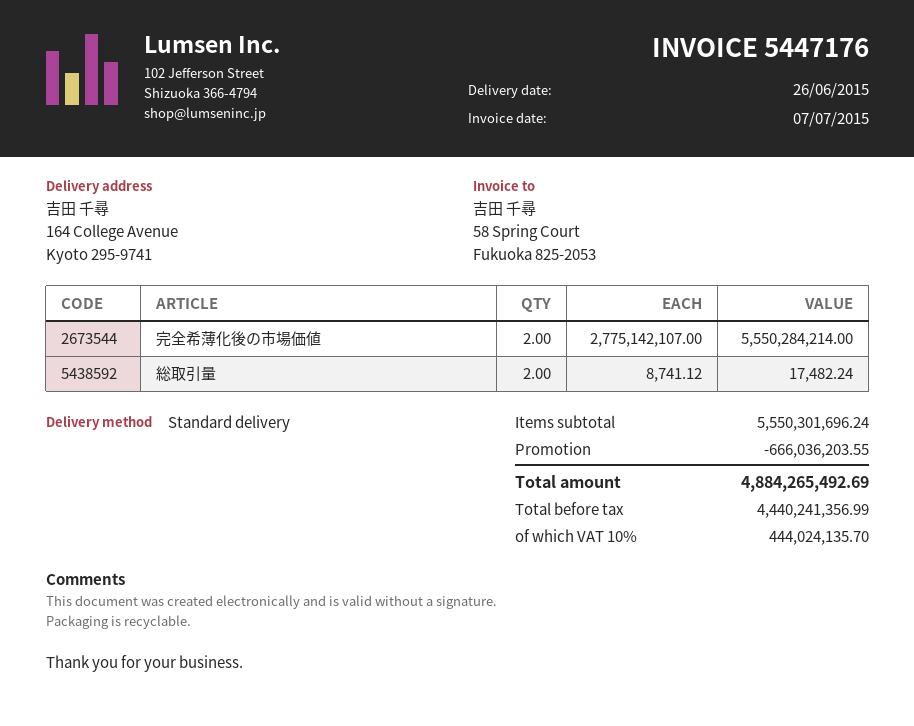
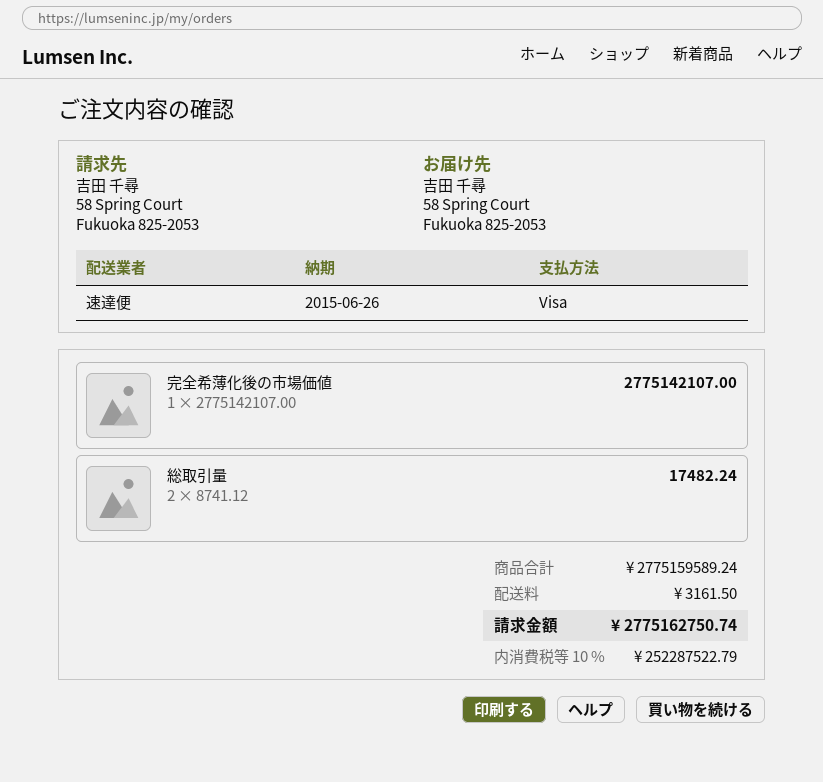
shipping method: standard -> express
ship to: 164 College Avenue, Kyoto 295-9741 -> 58 Spring Court, Fukuoka 825-2053
完全希薄化後の市場価値: 2 x 2775142107.00 = 5550284214.00 -> 1 x 2775142107.00 = 2775142107.00
subtotal: 5550301696.24 -> 2775159589.24
discount: 666036203.55 -> none
shipping: none -> 3161.50
tax: 10% = 444024135.70 -> 10% = 252287522.79
total: 4884265492.69 -> 2775162750.74

